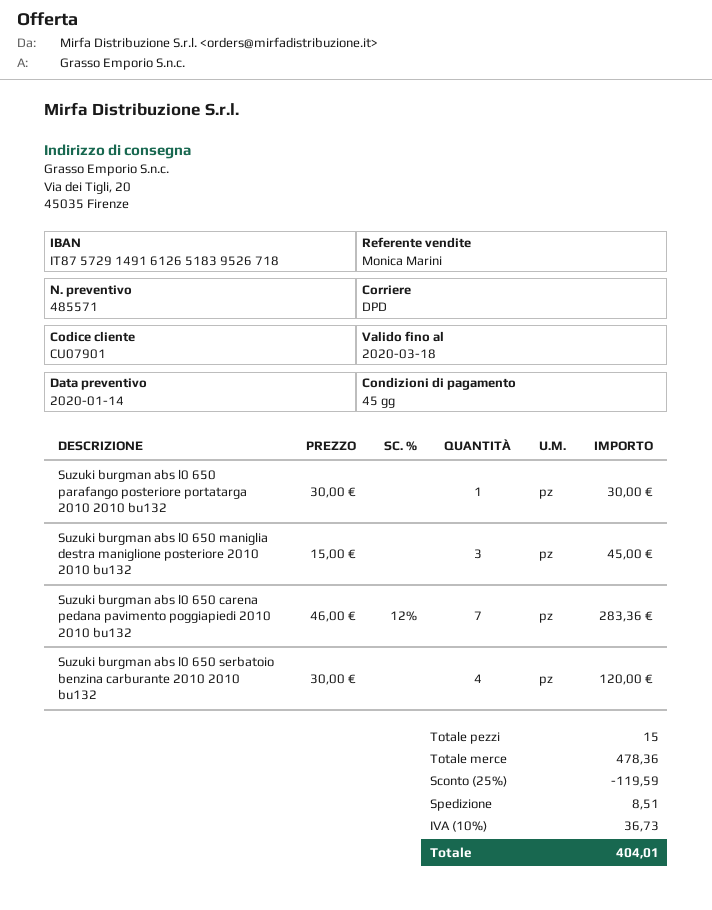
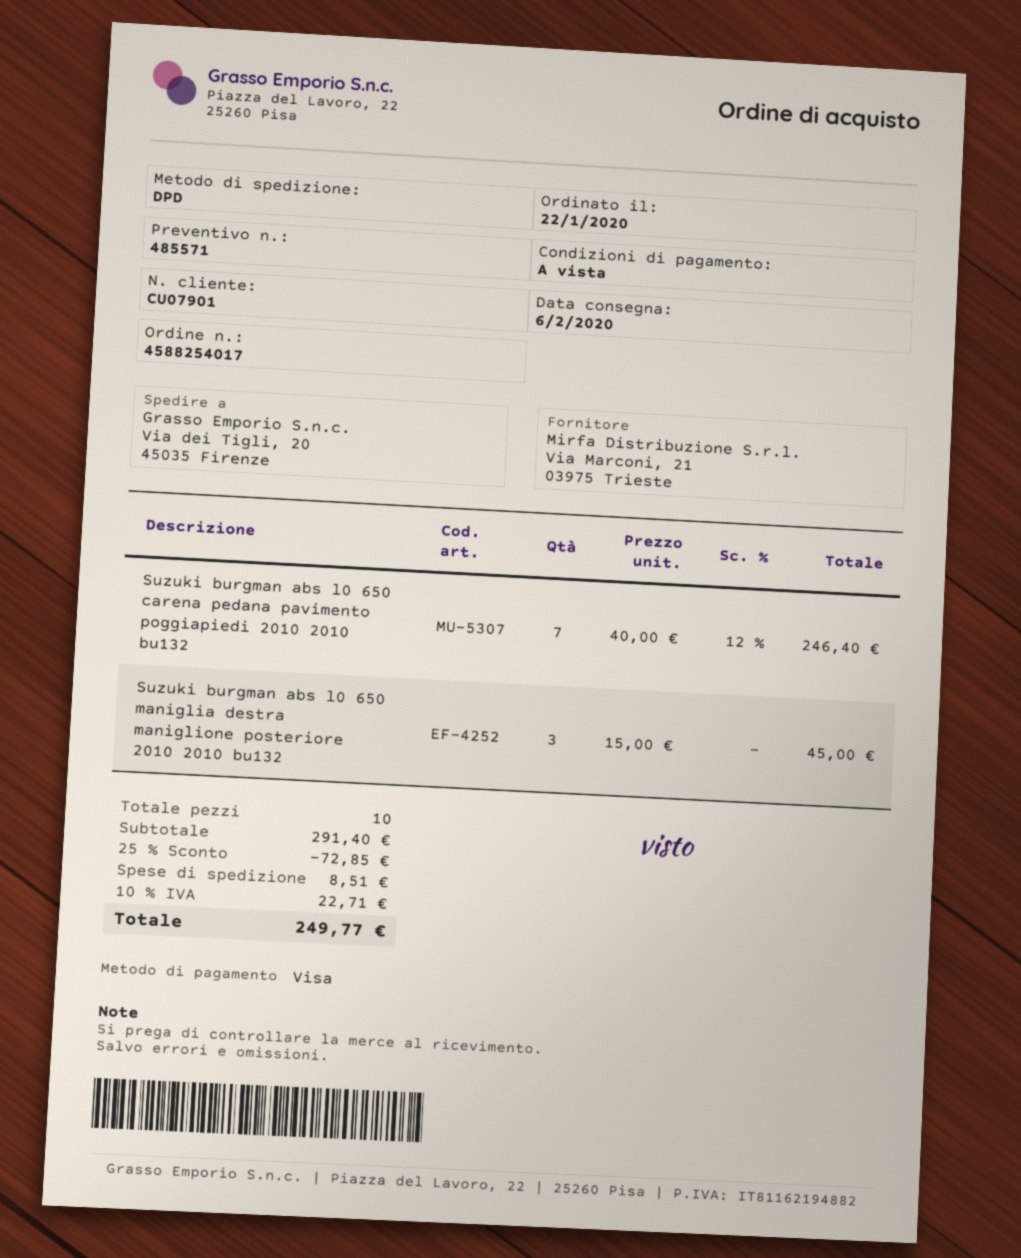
payment terms: 45 days -> on receipt
Suzuki burgman abs l0 650 parafango posteriore portatarga 2010 2010 bu132: 1 x 30.00 = 30.00 -> none
Suzuki burgman abs l0 650 carena pedana pavimento poggiapiedi 2010 2010 bu132: 7 x 46.00 - 12% = 283.36 -> 7 x 40.00 - 12% = 246.40
Suzuki burgman abs l0 650 serbatoio benzina carburante 2010 2010 bu132: 4 x 30.00 = 120.00 -> none
total quantity: 15 -> 10
subtotal: 478.36 -> 291.40
discount: 25% = 119.59 -> 25% = 72.85
tax: 10% = 36.73 -> 10% = 22.71
total: 404.01 -> 249.77

